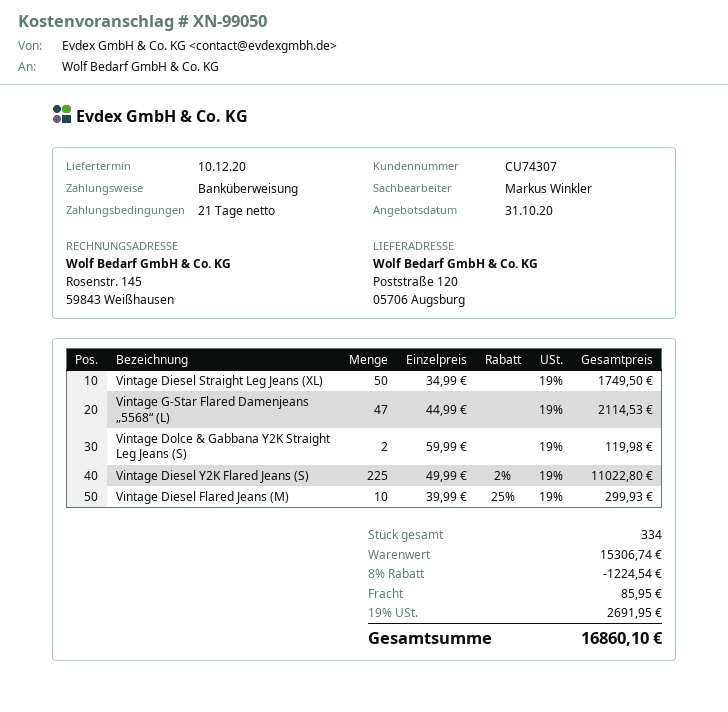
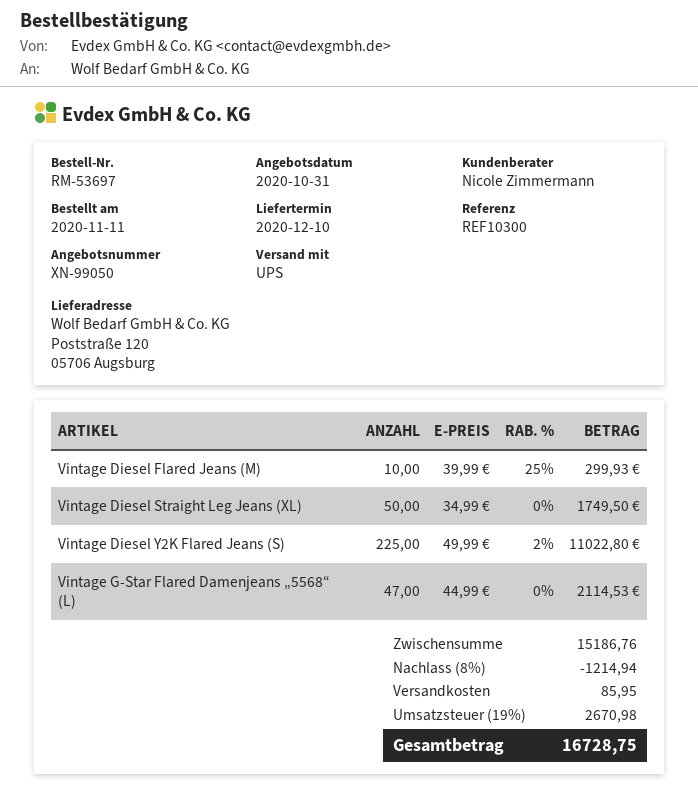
sales rep: Markus Winkler -> Nicole Zimmermann
Vintage Dolce & Gabbana Y2K Straight Leg Jeans (S): 2 x 59.99 = 119.98 -> none
subtotal: 15306.74 -> 15186.76
discount: 8% = 1224.54 -> 8% = 1214.94
tax: 19% = 2691.95 -> 19% = 2670.98
total: 16860.10 -> 16728.75

